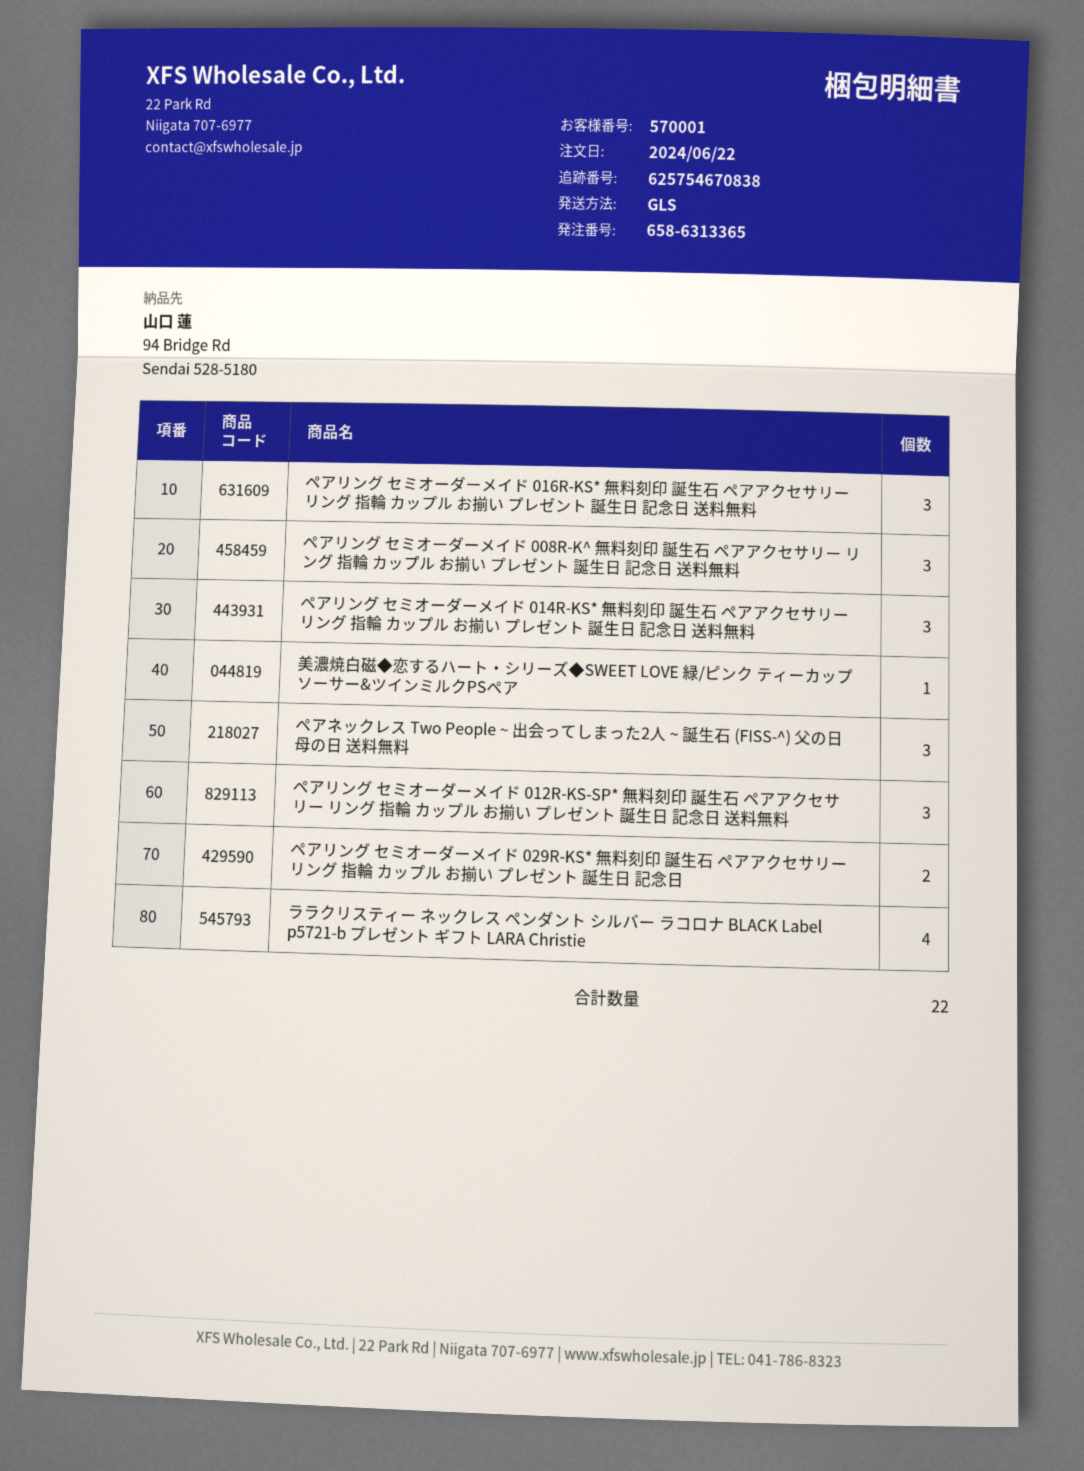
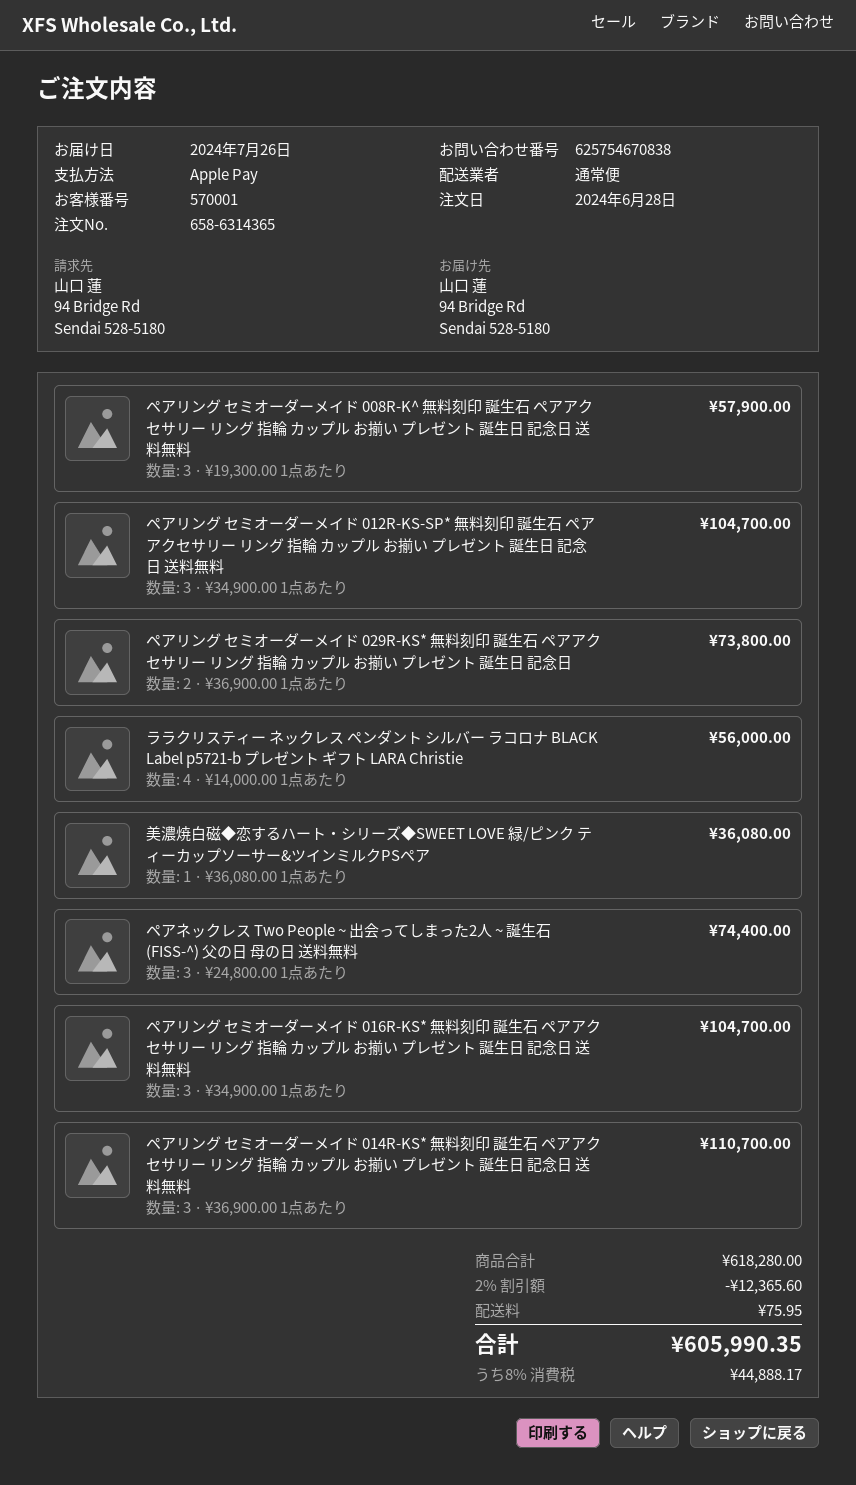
order number: 658-6313365 -> 658-6314365
order date: 2024-06-22 -> 2024-06-28
shipping method: GLS -> standard

